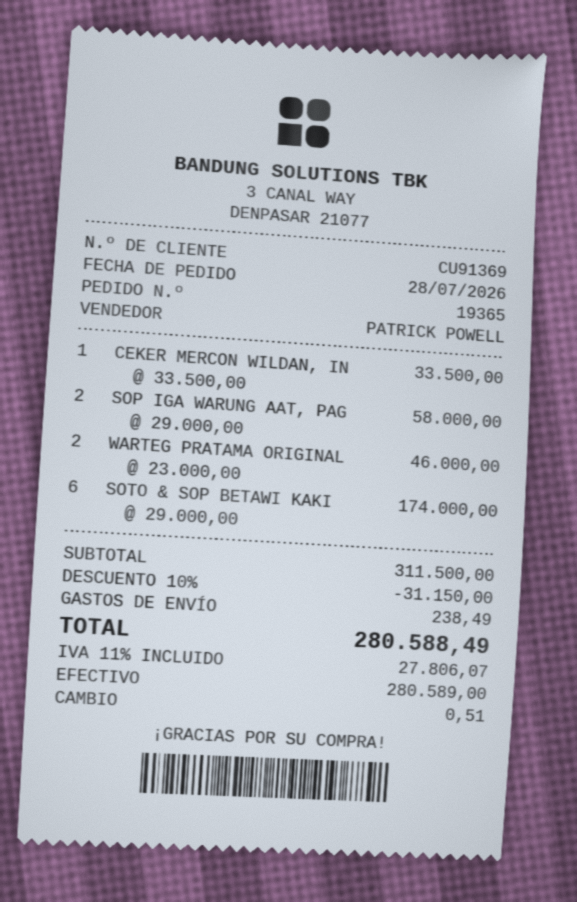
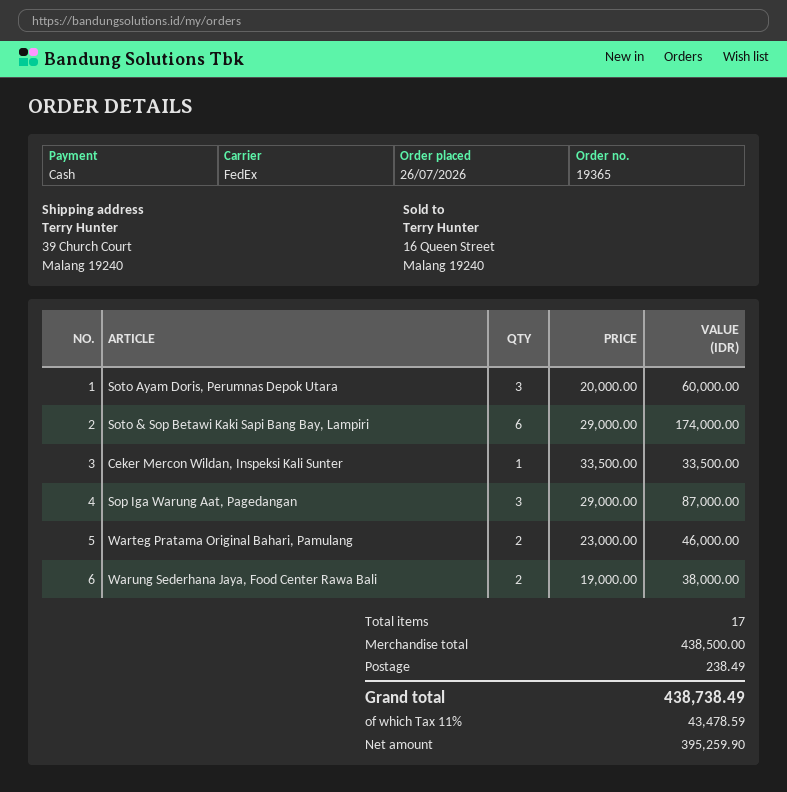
order date: 2026-07-28 -> 2026-07-26
SOP IGA WARUNG AAT, PAG: 2 x 29000.00 = 58000.00 -> 3 x 29000.00 = 87000.00
Soto Ayam Doris, Perumnas Depok Utara: none -> 3 x 20000.00 = 60000.00
Warung Sederhana Jaya, Food Center Rawa Bali: none -> 2 x 19000.00 = 38000.00
subtotal: 311500.00 -> 438500.00
discount: 10% = 31150.00 -> none
tax: 11% = 27806.07 -> 11% = 43478.59
total: 280588.49 -> 438738.49

